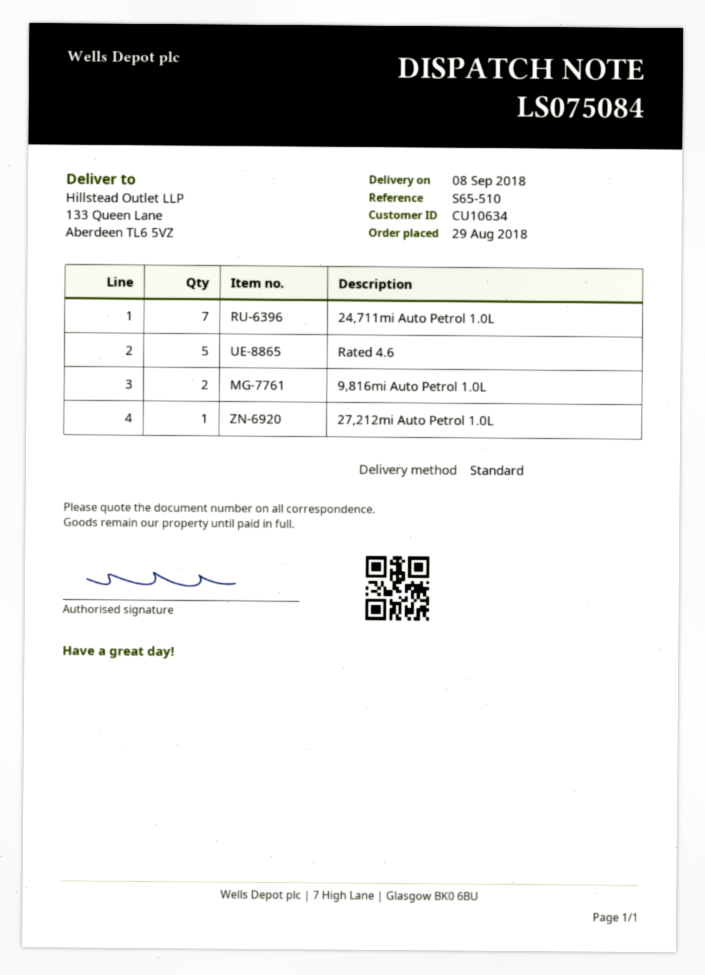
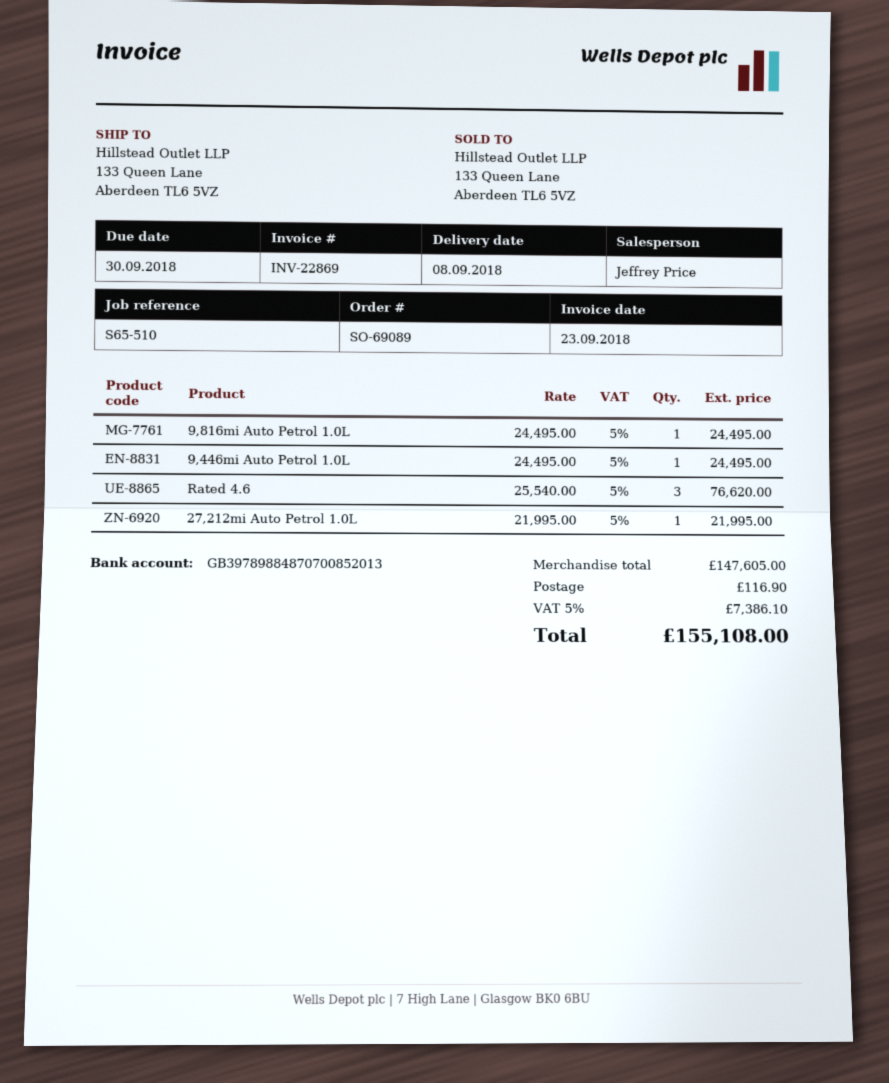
24,711mi Auto Petrol 1.0L: 7 -> none
Rated 4.6: 5 -> 3
9,816mi Auto Petrol 1.0L: 2 -> 1
9,446mi Auto Petrol 1.0L: none -> 1

